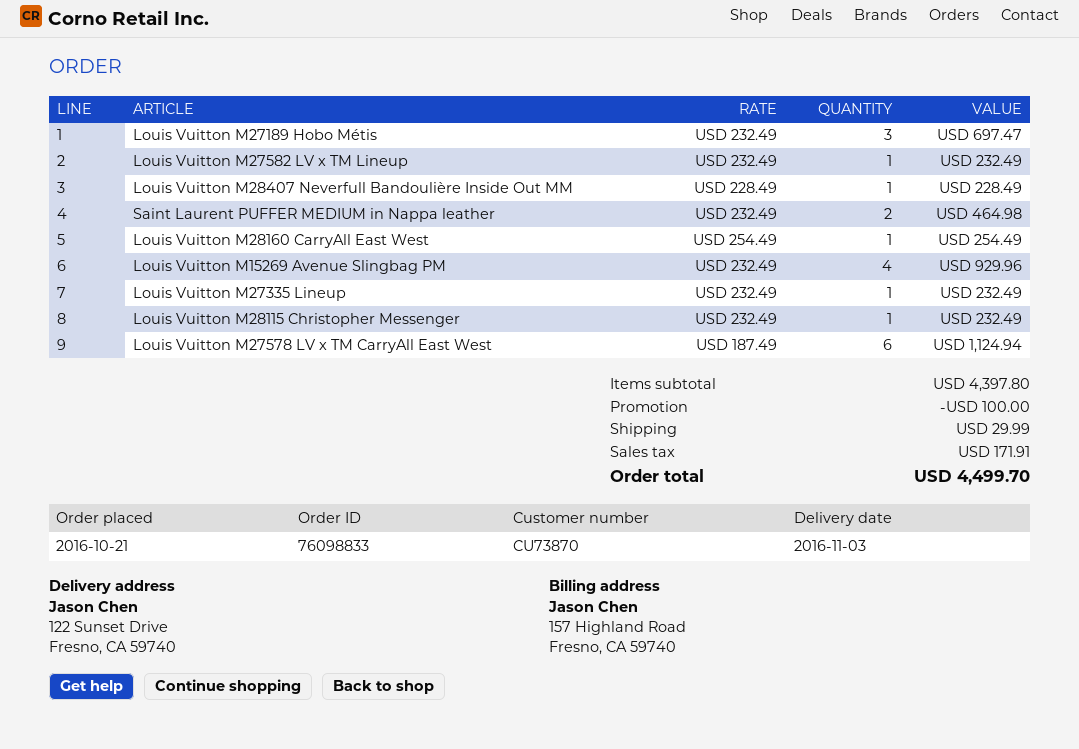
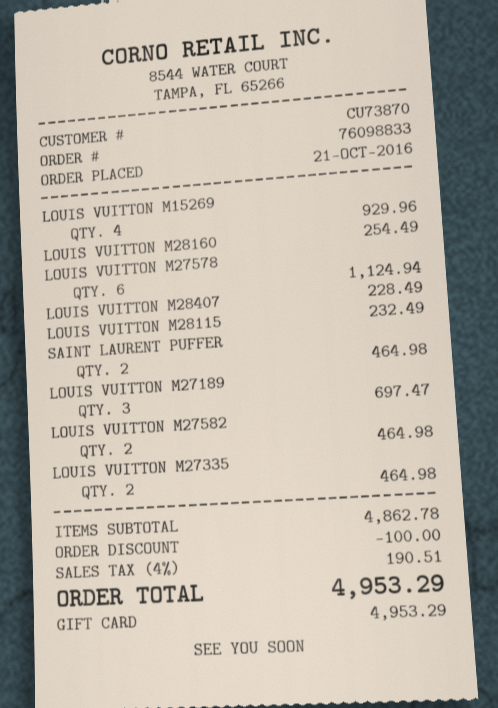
Louis Vuitton M27582 LV x TM Lineup: 1 for 232.49 -> 2 for 464.98
Louis Vuitton M27335 Lineup: 1 for 232.49 -> 2 for 464.98
subtotal: 4397.80 -> 4862.78
shipping: 29.99 -> none
tax: 171.91 -> 190.51
total: 4499.70 -> 4953.29

